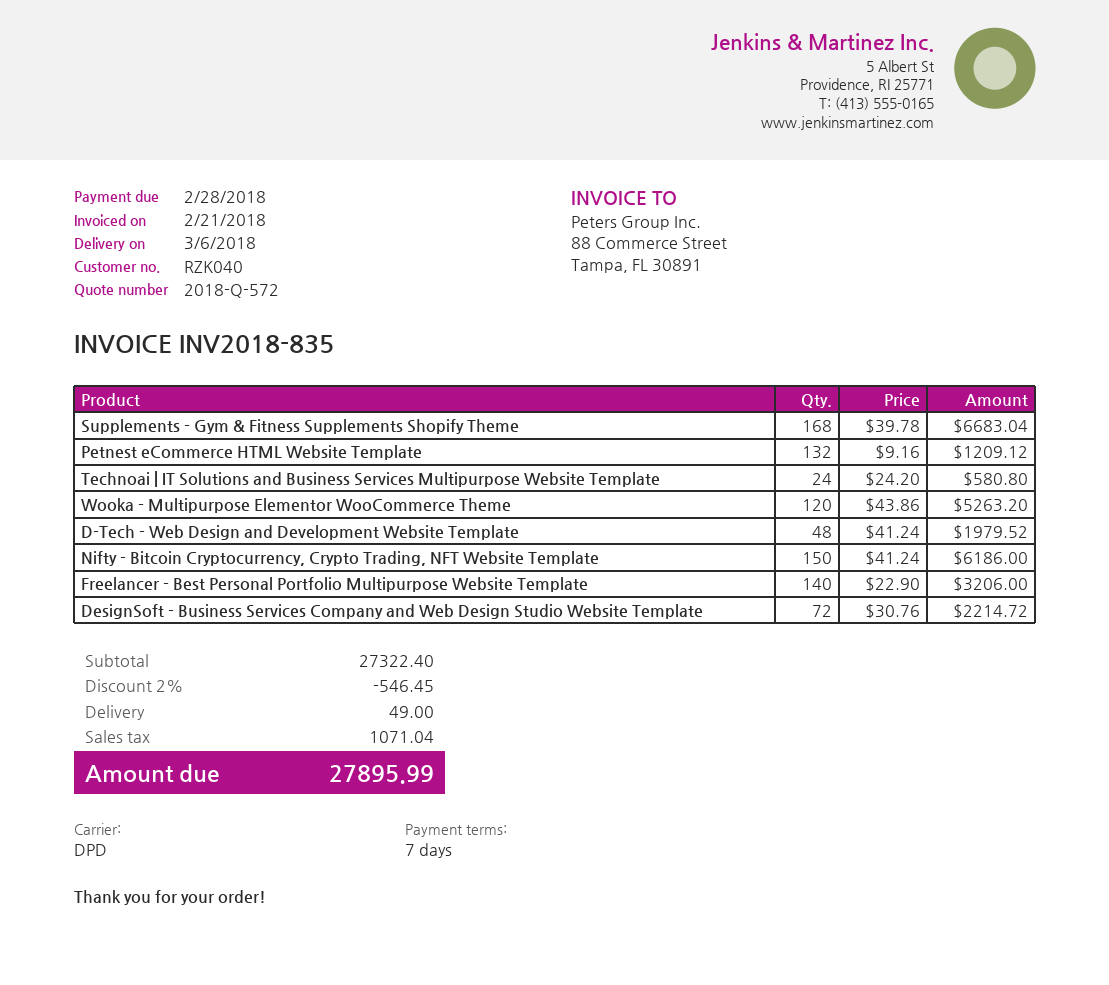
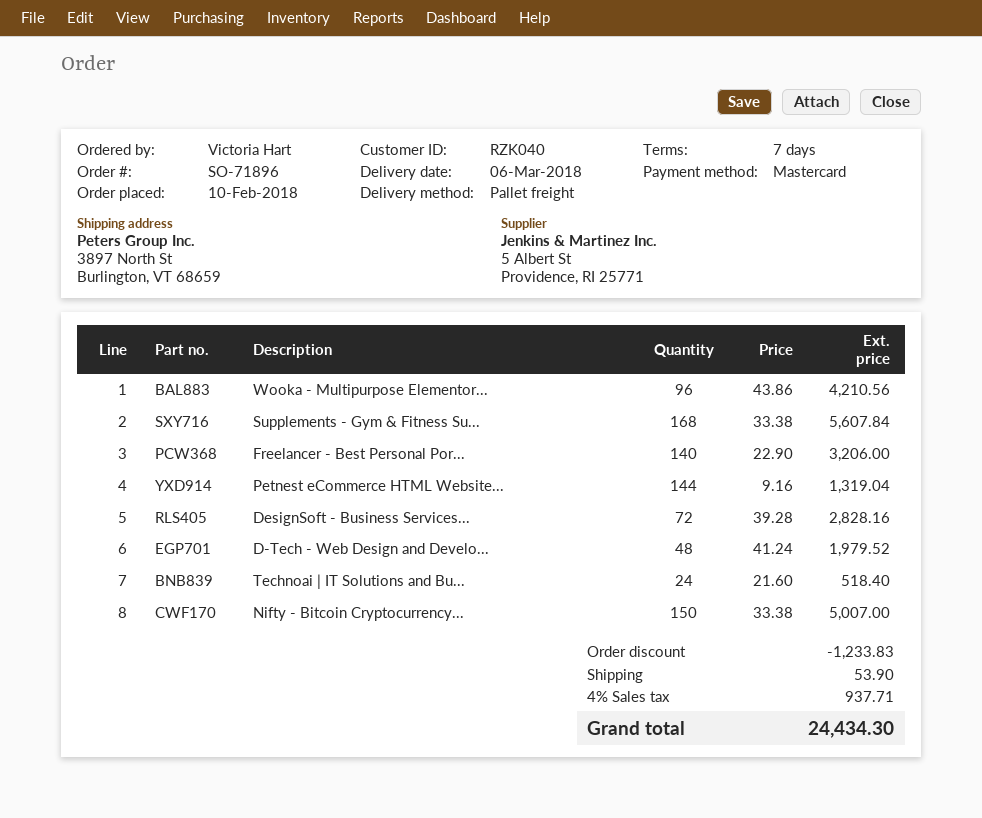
shipping method: DPD -> pallet freight
Supplements - Gym & Fitness Supplements Shopify Theme: 168 x 39.78 = 6683.04 -> 168 x 33.38 = 5607.84
Petnest eCommerce HTML Website Template: 132 x 9.16 = 1209.12 -> 144 x 9.16 = 1319.04
Technoai | IT Solutions and Business Services Multipurpose Website Template: 24 x 24.20 = 580.80 -> 24 x 21.60 = 518.40
Wooka - Multipurpose Elementor WooCommerce Theme: 120 x 43.86 = 5263.20 -> 96 x 43.86 = 4210.56
Nifty - Bitcoin Cryptocurrency, Crypto Trading, NFT Website Template: 150 x 41.24 = 6186.00 -> 150 x 33.38 = 5007.00
DesignSoft - Business Services Company and Web Design Studio Website Template: 72 x 30.76 = 2214.72 -> 72 x 39.28 = 2828.16
discount: 546.45 -> 1233.83
shipping: 49.00 -> 53.90
tax: 1071.04 -> 937.71
total: 27895.99 -> 24434.30

